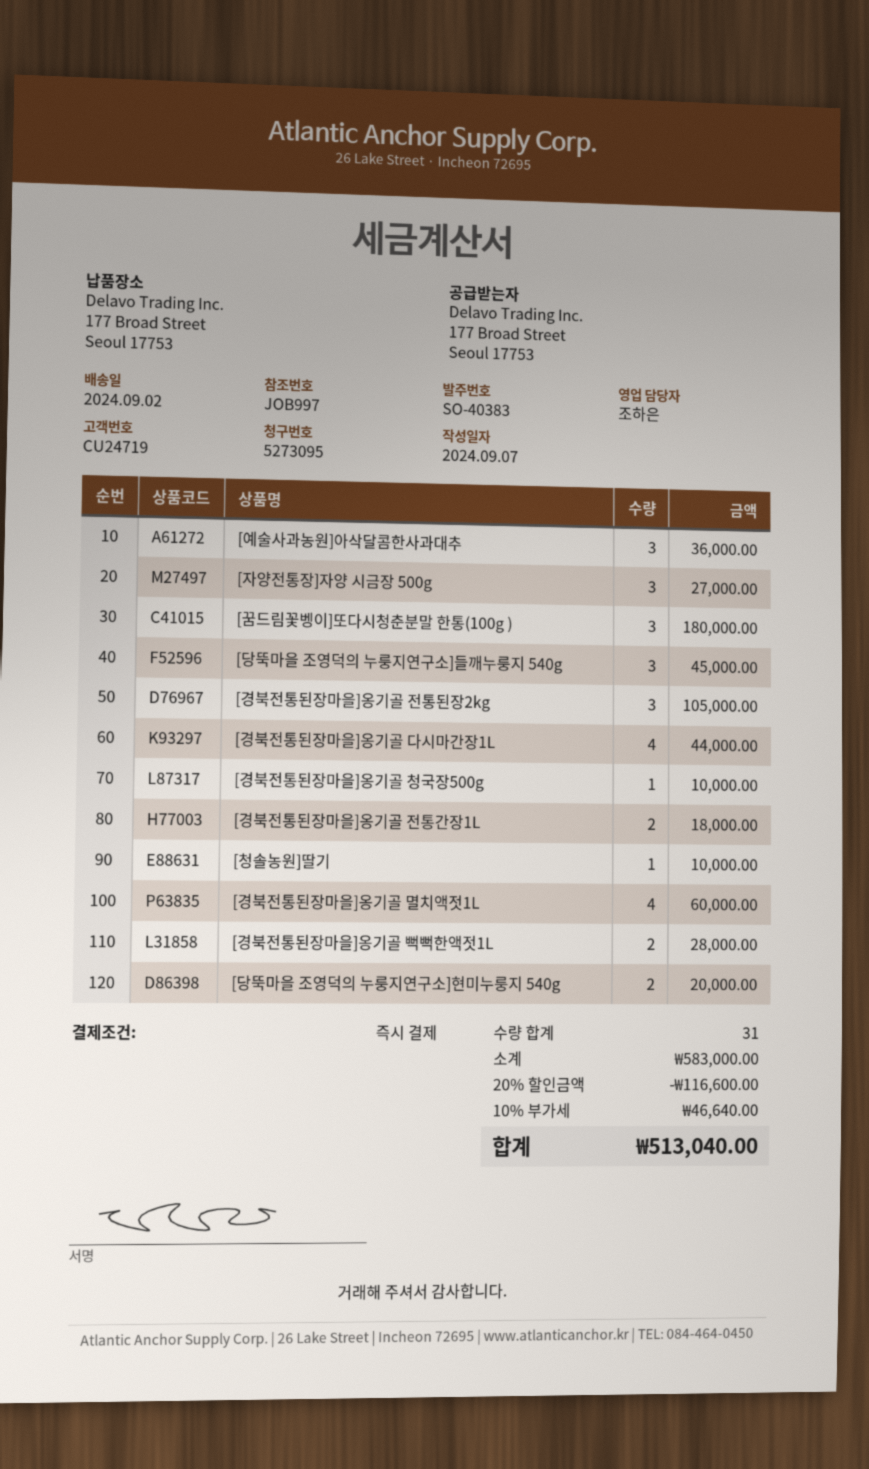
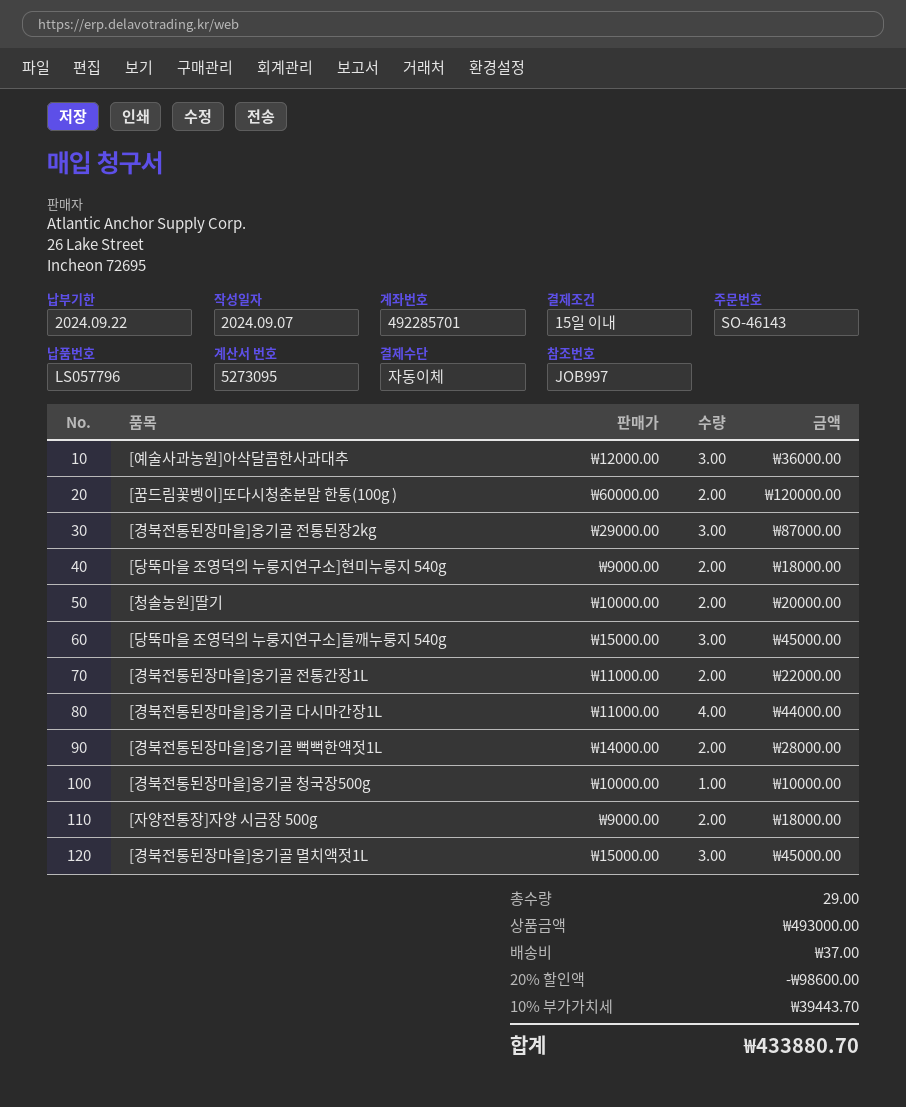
order number: SO-40383 -> SO-46143
payment terms: on receipt -> 15 days
[자양전통장]자양 시금장 500g: 3 for 27000.00 -> 2 for 18000.00
[꿈드림꽃벵이]또다시청춘분말 한통(100g ): 3 for 180000.00 -> 2 for 120000.00
[경북전통된장마을]옹기골 전통된장2kg: 3 for 105000.00 -> 3 for 87000.00
[경북전통된장마을]옹기골 전통간장1L: 2 for 18000.00 -> 2 for 22000.00
[청솔농원]딸기: 1 for 10000.00 -> 2 for 20000.00
[경북전통된장마을]옹기골 멸치액젓1L: 4 for 60000.00 -> 3 for 45000.00
[당뚝마을 조영덕의 누룽지연구소]현미누룽지 540g: 2 for 20000.00 -> 2 for 18000.00
total quantity: 31 -> 29
subtotal: 583000.00 -> 493000.00
discount: 20% = 116600.00 -> 20% = 98600.00
shipping: none -> 37.00
tax: 10% = 46640.00 -> 10% = 39443.70
total: 513040.00 -> 433880.70

